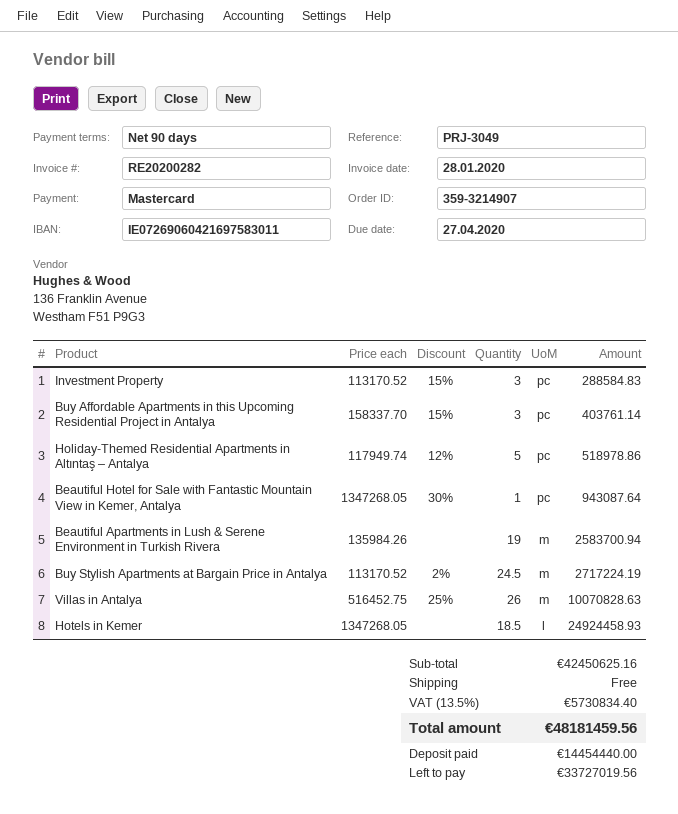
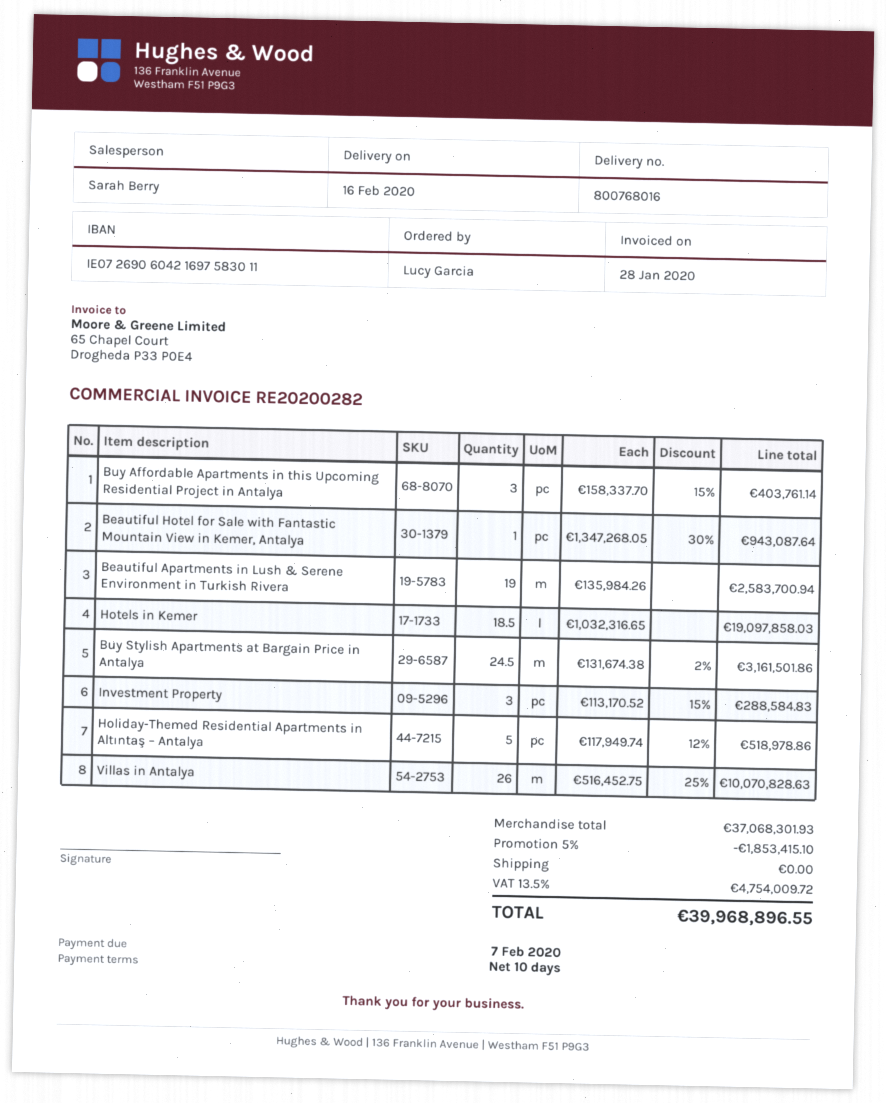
payment terms: 90 days -> 10 days
due date: 2020-04-27 -> 2020-02-07
Buy Stylish Apartments at Bargain Price in Antalya: 24.5 x 113170.52 - 2% = 2717224.19 -> 24.5 x 131674.38 - 2% = 3161501.86
Hotels in Kemer: 18.5 x 1347268.05 = 24924458.93 -> 18.5 x 1032316.65 = 19097858.03
subtotal: 42450625.16 -> 37068301.93
discount: none -> 5% = 1853415.10
tax: 13.5% = 5730834.40 -> 13.5% = 4754009.72
total: 48181459.56 -> 39968896.55

